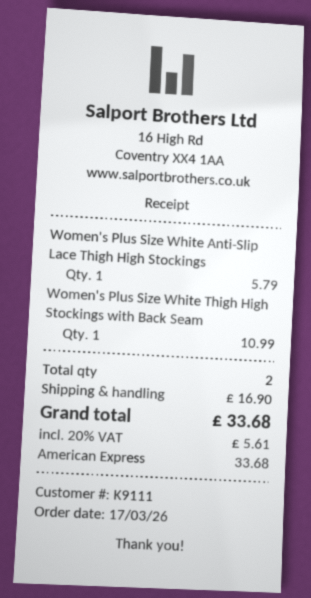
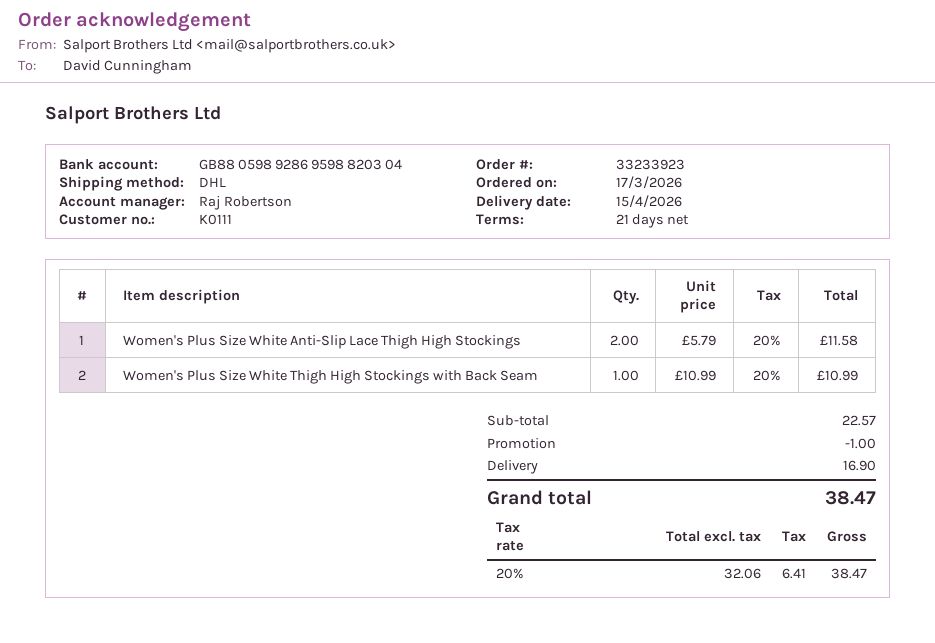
customer number: K9111 -> K0111
Women's Plus Size White Anti-Slip Lace Thigh High Stockings: 1 for 5.79 -> 2 for 11.58
discount: none -> 1.00
tax: 20% = 5.61 -> 20% = 6.41
total: 33.68 -> 38.47

